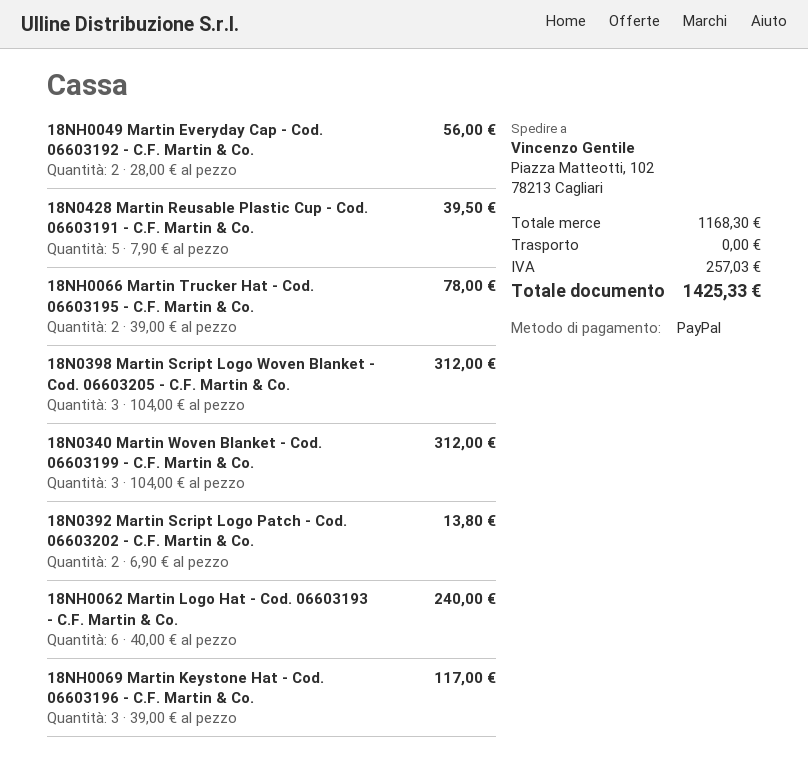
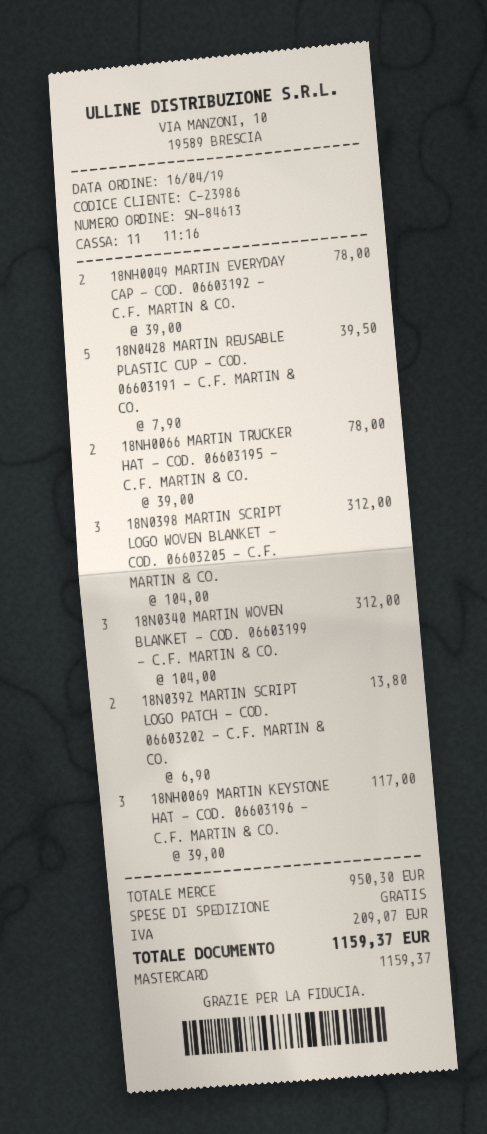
payment method: PayPal -> Mastercard
18NH0049 Martin Everyday Cap - Cod. 06603192 - C.F. Martin & Co.: 2 x 28.00 = 56.00 -> 2 x 39.00 = 78.00
18NH0062 Martin Logo Hat - Cod. 06603193 - C.F. Martin & Co.: 6 x 40.00 = 240.00 -> none
subtotal: 1168.30 -> 950.30
tax: 257.03 -> 209.07
total: 1425.33 -> 1159.37

